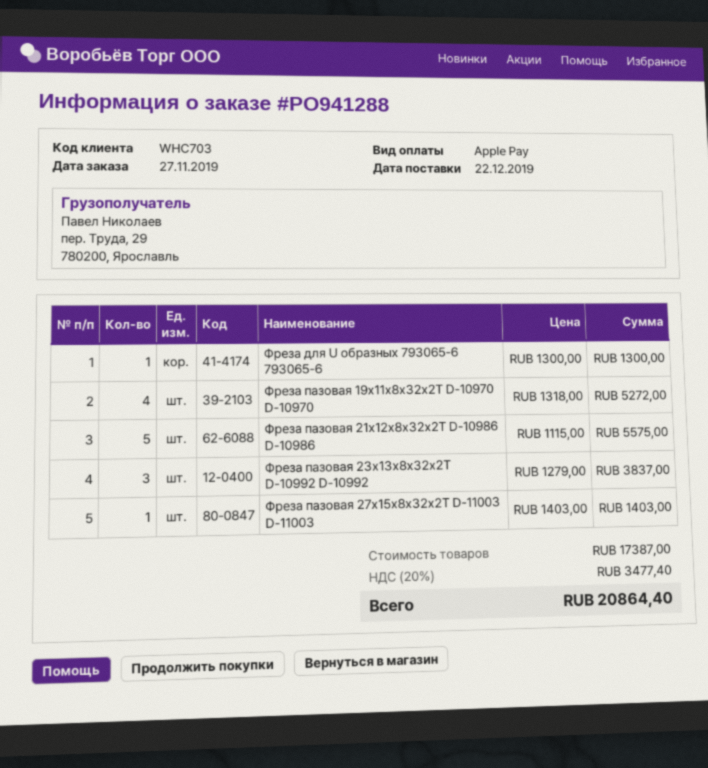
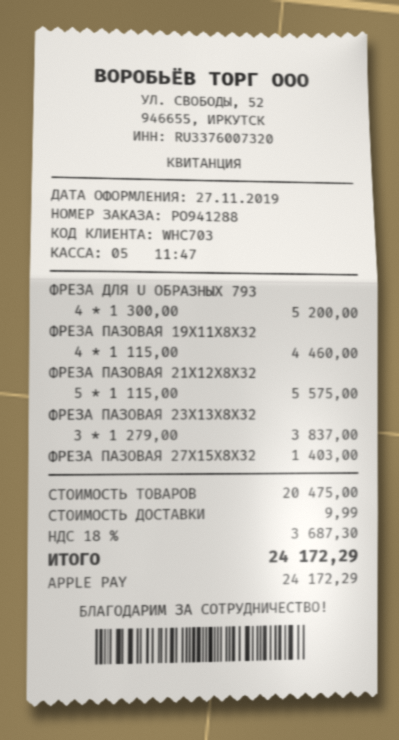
Фреза для U образных 793065-6 793065-6: 1 x 1300.00 = 1300.00 -> 4 x 1300.00 = 5200.00
Фреза пазовая 19х11х8х32х2Т D-10970 D-10970: 4 x 1318.00 = 5272.00 -> 4 x 1115.00 = 4460.00
subtotal: 17387.00 -> 20475.00
shipping: none -> 9.99
tax: 20% = 3477.40 -> 18% = 3687.30
total: 20864.40 -> 24172.29

